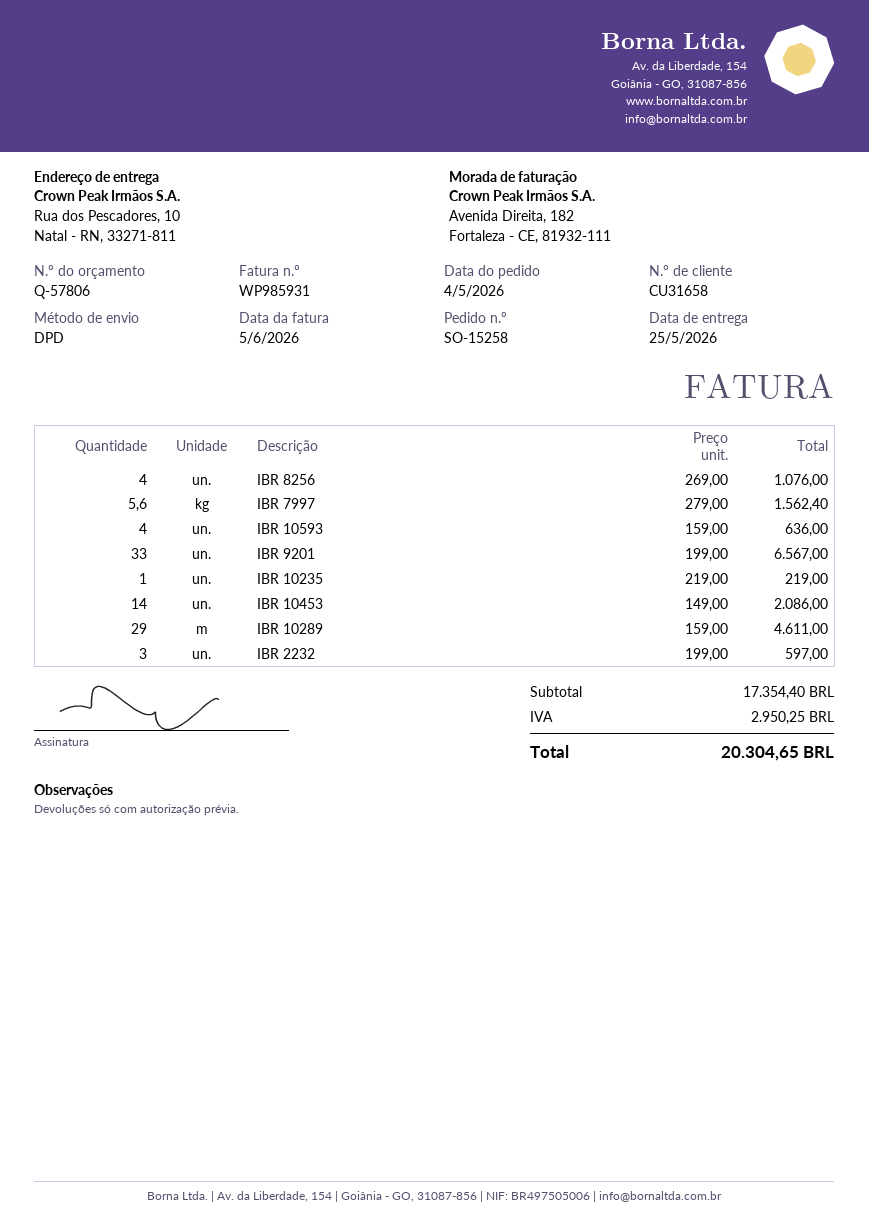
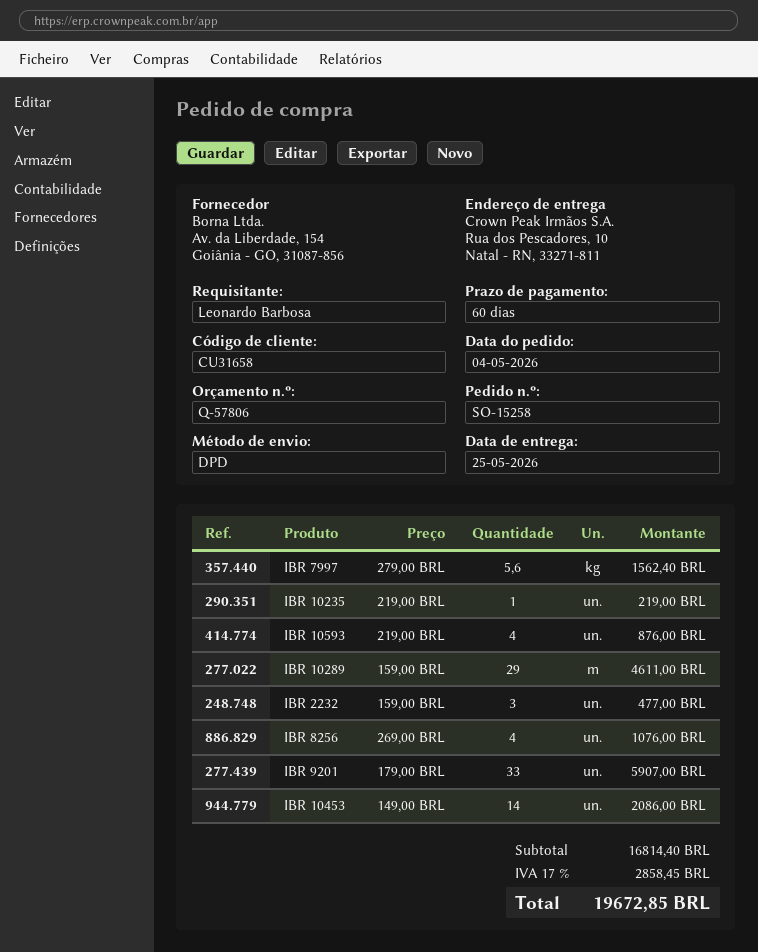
IBR 10593: 4 x 159.00 = 636.00 -> 4 x 219.00 = 876.00
IBR 9201: 33 x 199.00 = 6567.00 -> 33 x 179.00 = 5907.00
IBR 2232: 3 x 199.00 = 597.00 -> 3 x 159.00 = 477.00
subtotal: 17354.40 -> 16814.40
tax: 2950.25 -> 2858.45
total: 20304.65 -> 19672.85

